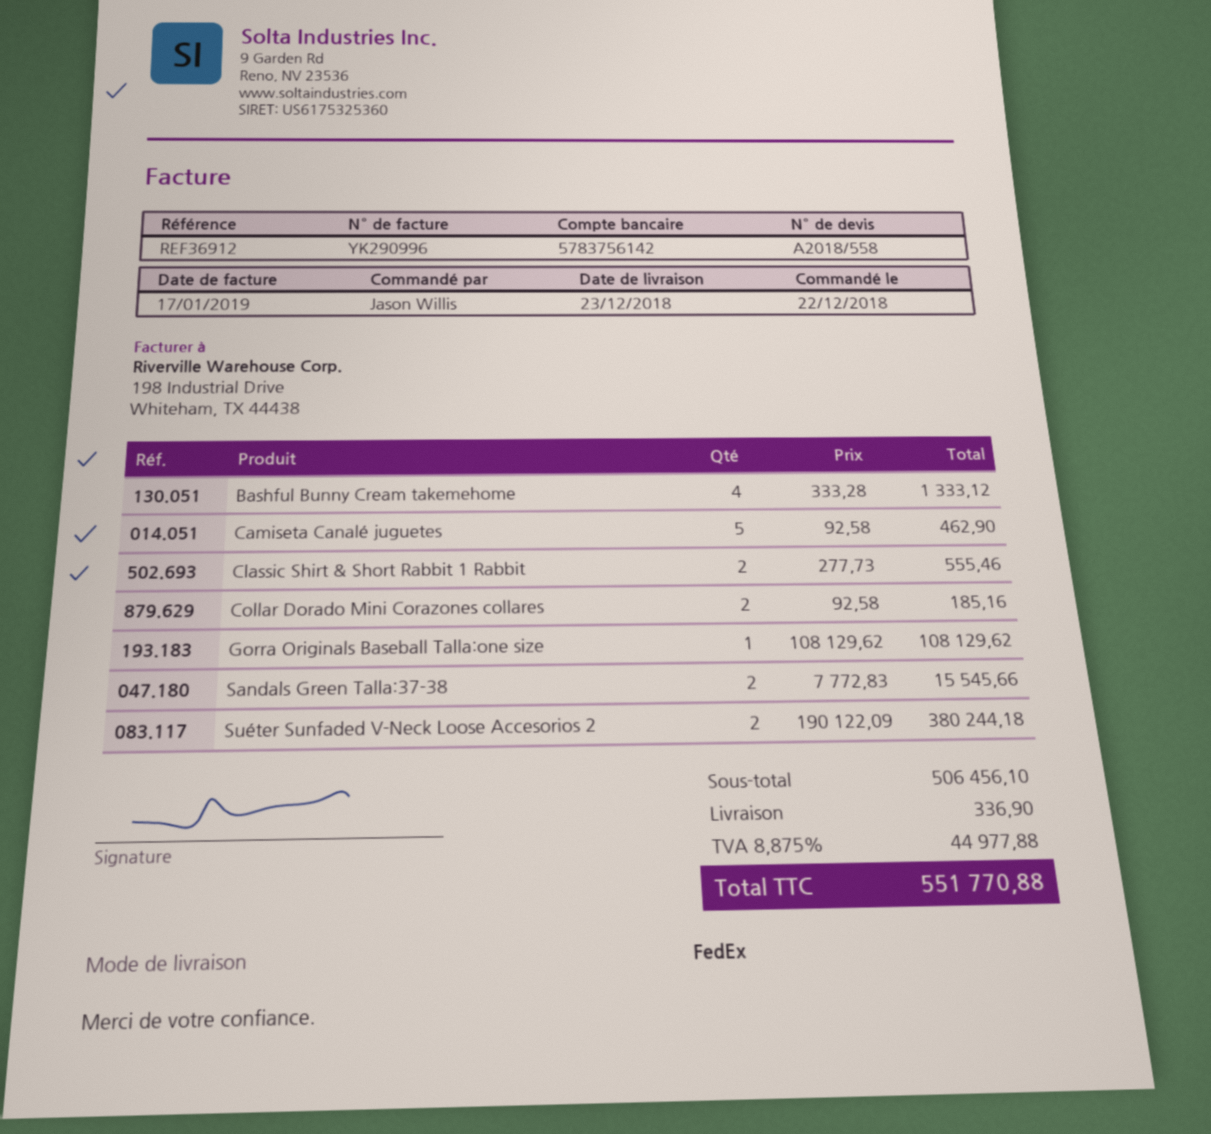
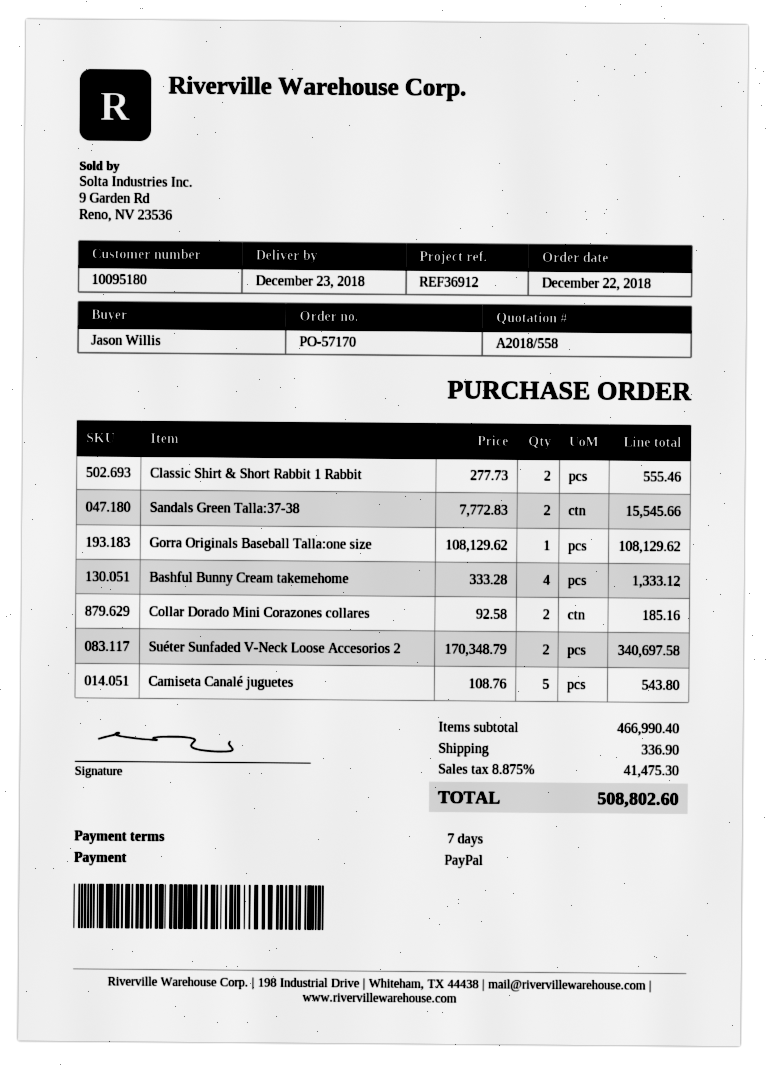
Camiseta Canalé juguetes: 5 x 92.58 = 462.90 -> 5 x 108.76 = 543.80
Suéter Sunfaded V-Neck Loose Accesorios 2: 2 x 190122.09 = 380244.18 -> 2 x 170348.79 = 340697.58
subtotal: 506456.10 -> 466990.40
tax: 8.875% = 44977.88 -> 8.875% = 41475.30
total: 551770.88 -> 508802.60

